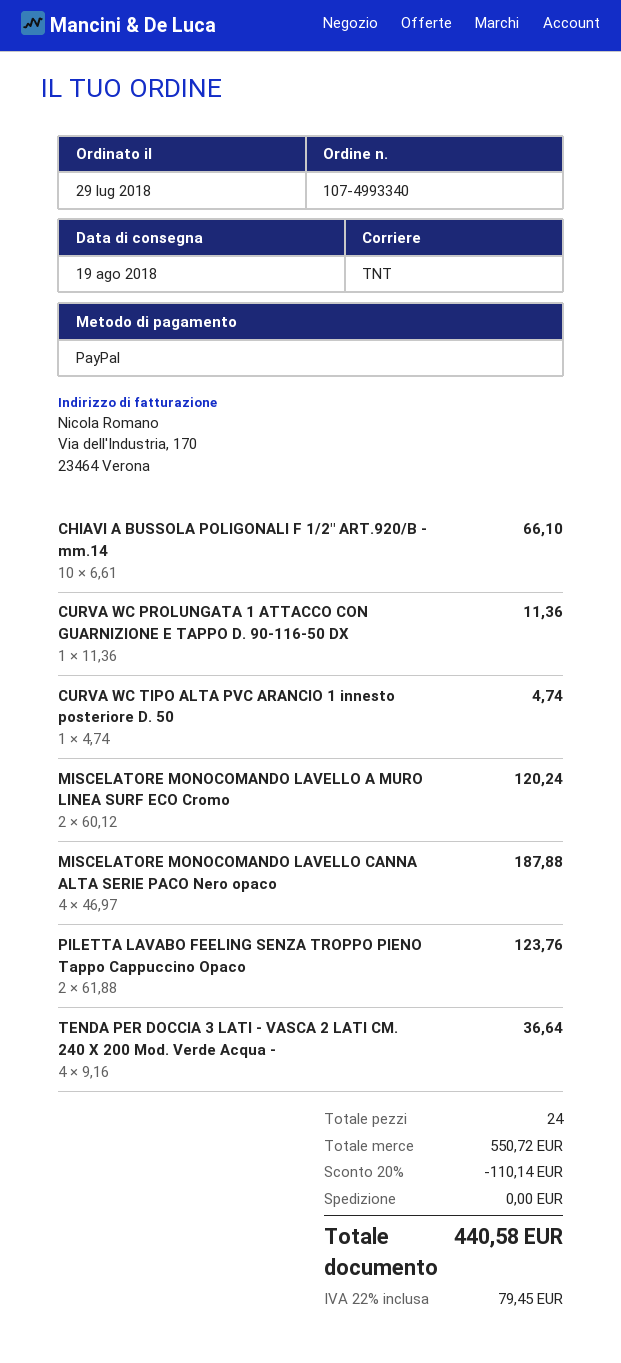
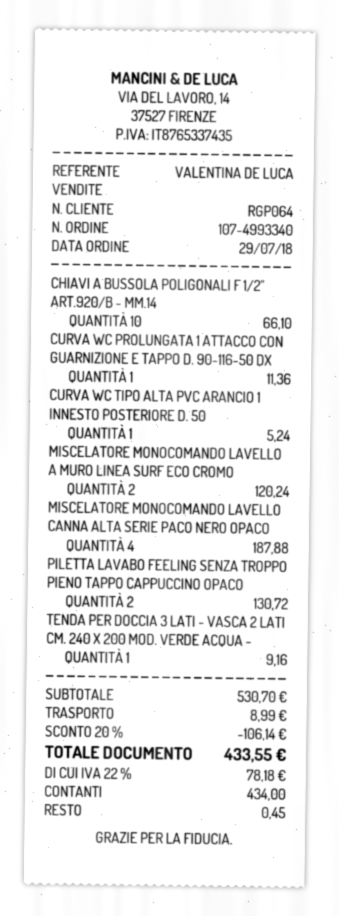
payment method: PayPal -> cash
CURVA WC TIPO ALTA PVC ARANCIO 1 innesto posteriore D. 50: 1 for 4.74 -> 1 for 5.24
PILETTA LAVABO FEELING SENZA TROPPO PIENO Tappo Cappuccino Opaco: 2 for 123.76 -> 2 for 130.72
TENDA PER DOCCIA 3 LATI - VASCA 2 LATI CM. 240 X 200 Mod. Verde Acqua -: 4 for 36.64 -> 1 for 9.16
subtotal: 550.72 -> 530.70
discount: 20% = 110.14 -> 20% = 106.14
shipping: 0.00 -> 8.99
tax: 22% = 79.45 -> 22% = 78.18
total: 440.58 -> 433.55

